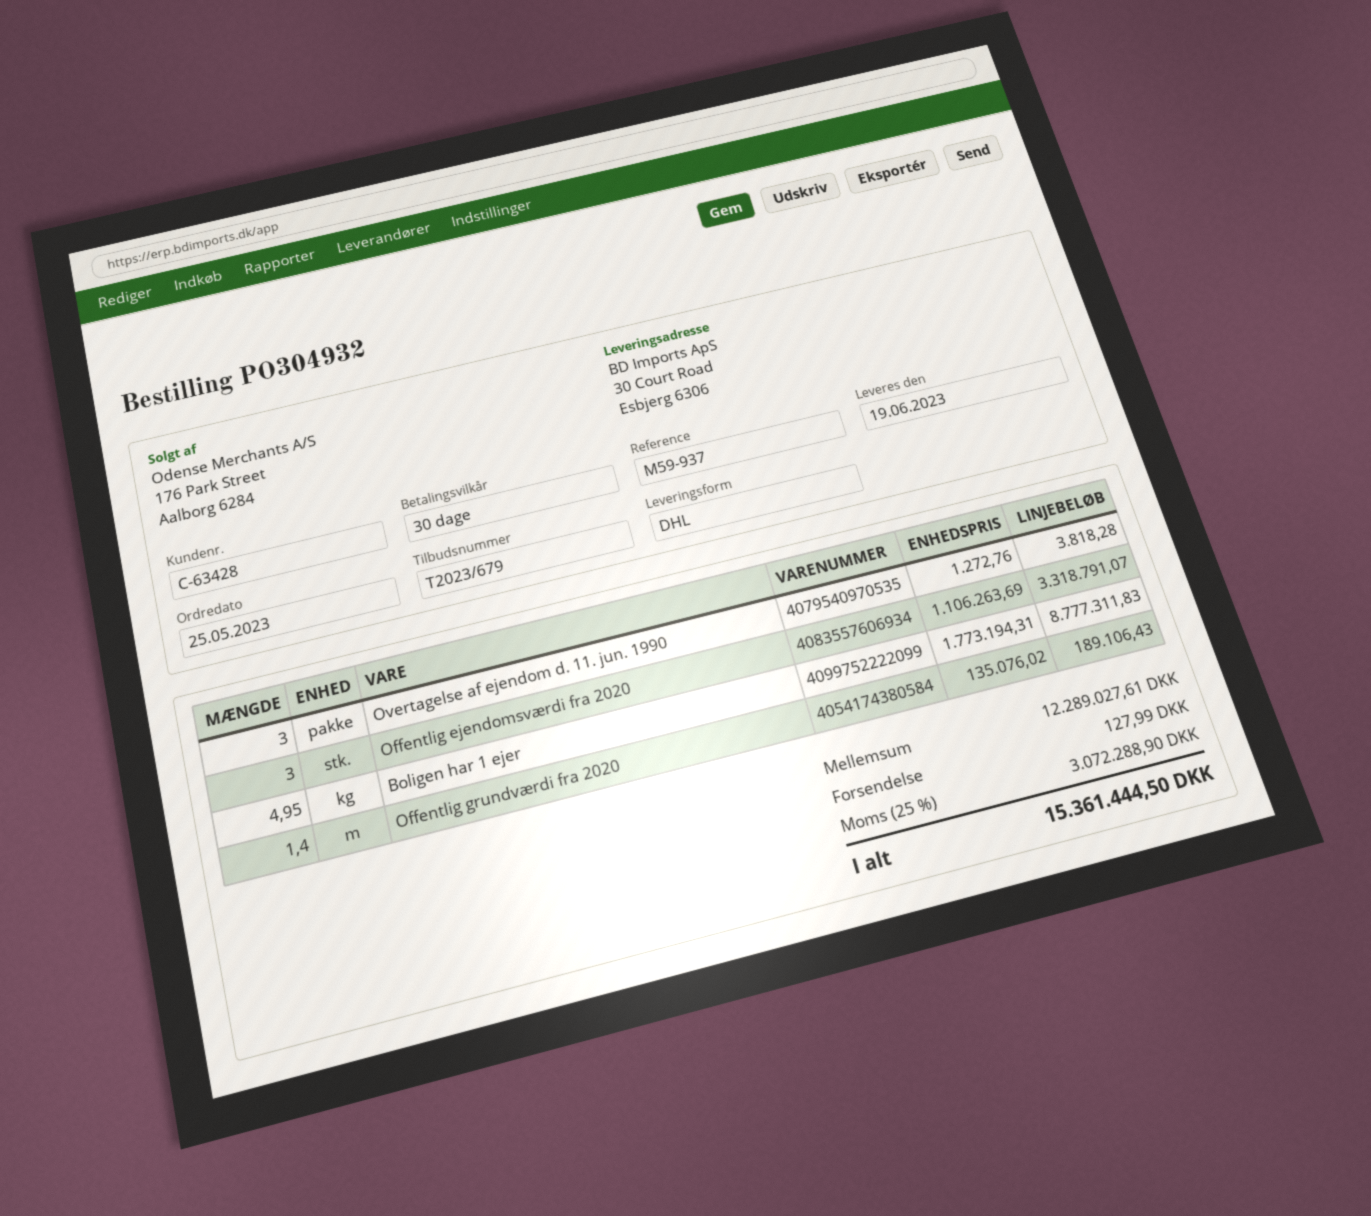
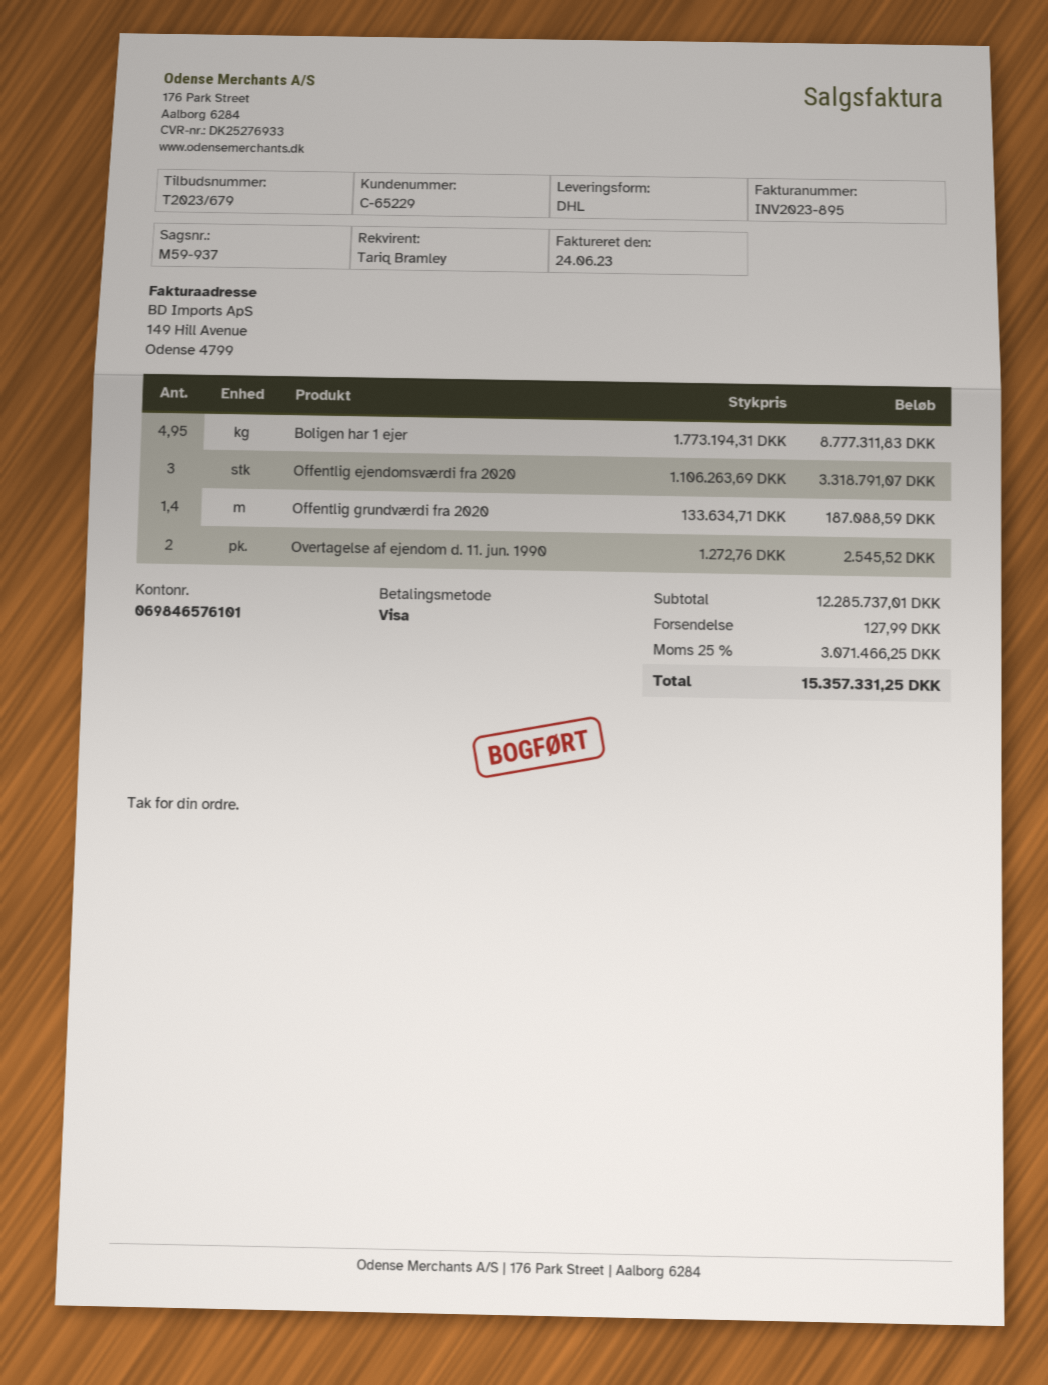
customer number: C-63428 -> C-65229
Overtagelse af ejendom d. 11. jun. 1990: 3 x 1272.76 = 3818.28 -> 2 x 1272.76 = 2545.52
Offentlig grundværdi fra 2020: 1.4 x 135076.02 = 189106.43 -> 1.4 x 133634.71 = 187088.59
subtotal: 12289027.61 -> 12285737.01
tax: 25% = 3072288.90 -> 25% = 3071466.25
total: 15361444.50 -> 15357331.25

